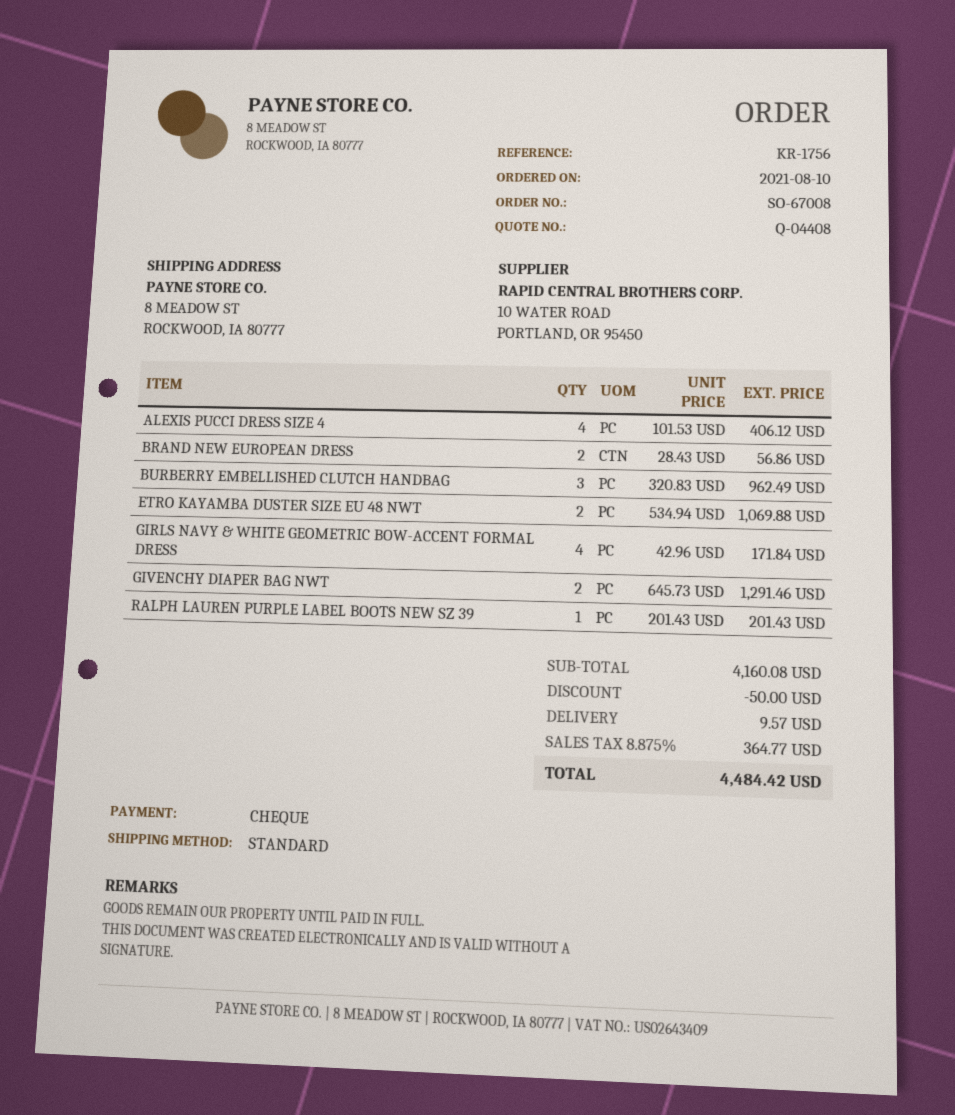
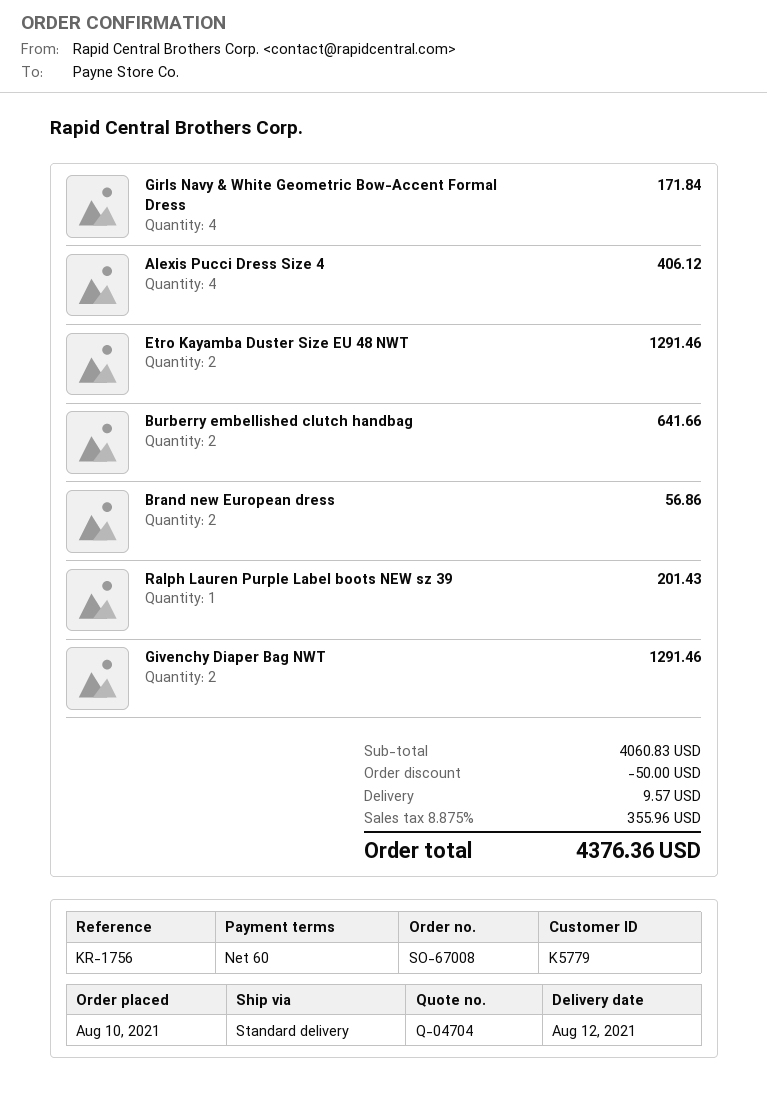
quote number: Q-04408 -> Q-04704
BURBERRY EMBELLISHED CLUTCH HANDBAG: 3 for 962.49 -> 2 for 641.66
ETRO KAYAMBA DUSTER SIZE EU 48 NWT: 2 for 1069.88 -> 2 for 1291.46
subtotal: 4160.08 -> 4060.83
tax: 8.875% = 364.77 -> 8.875% = 355.96
total: 4484.42 -> 4376.36

